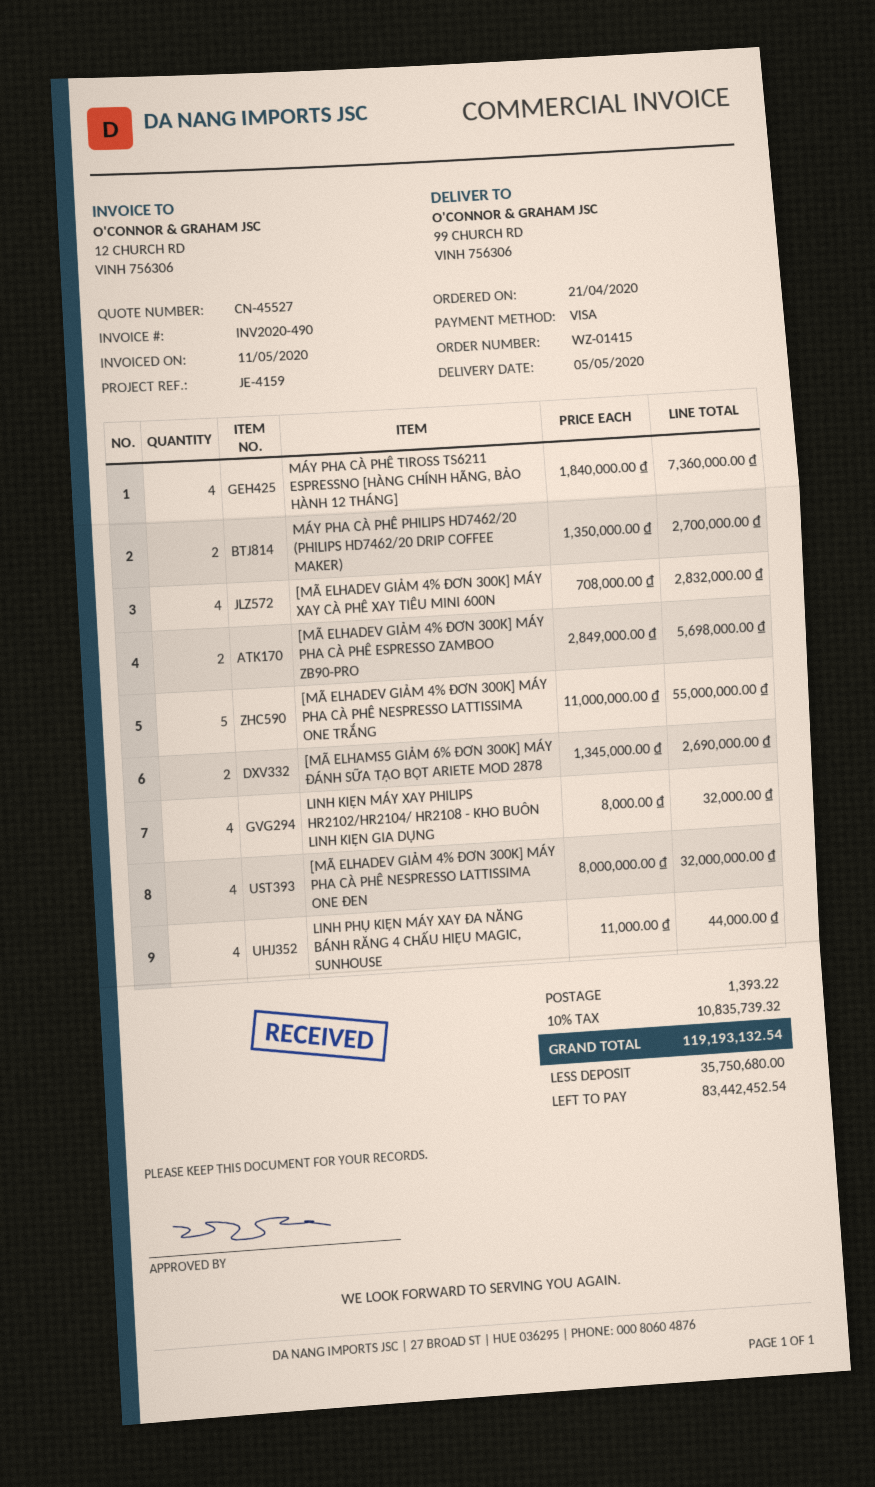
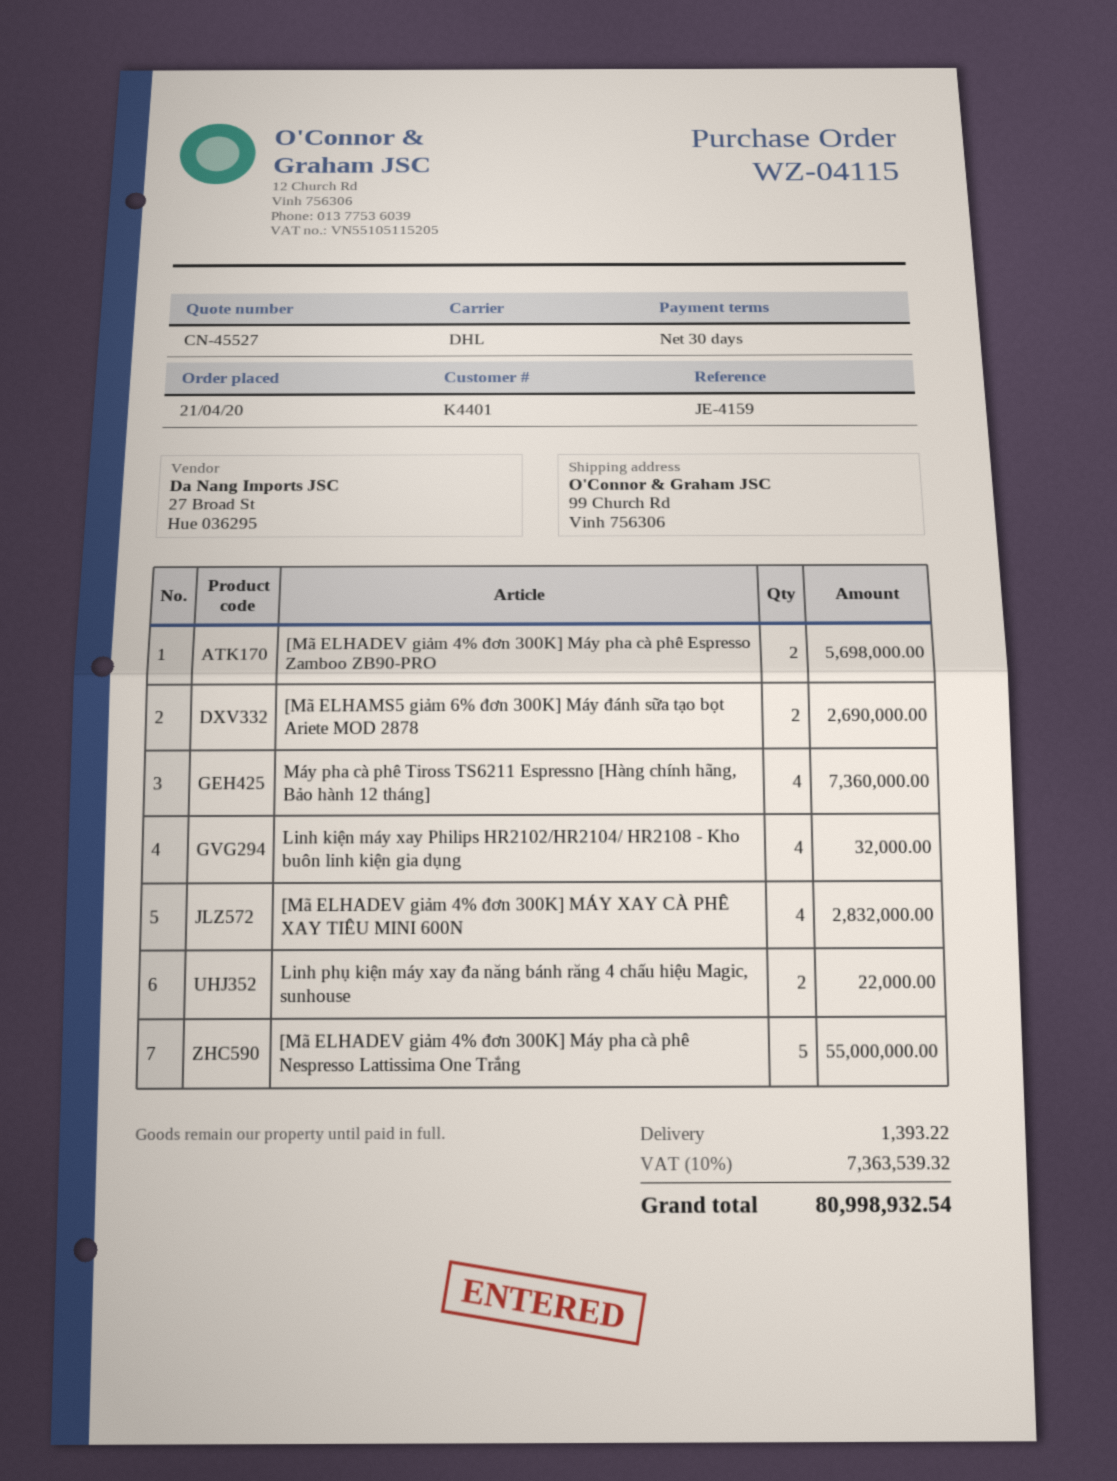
order number: WZ-01415 -> WZ-04115
MÁY PHA CÀ PHÊ PHILIPS HD7462/20 (PHILIPS HD7462/20 DRIP COFFEE MAKER): 2 for 2700000.00 -> none
[MÃ ELHADEV GIẢM 4% ĐƠN 300K] MÁY PHA CÀ PHÊ NESPRESSO LATTISSIMA ONE ĐEN: 4 for 32000000.00 -> none
LINH PHỤ KIỆN MÁY XAY ĐA NĂNG BÁNH RĂNG 4 CHẤU HIỆU MAGIC, SUNHOUSE: 4 for 44000.00 -> 2 for 22000.00
tax: 10% = 10835739.32 -> 10% = 7363539.32
total: 119193132.54 -> 80998932.54

